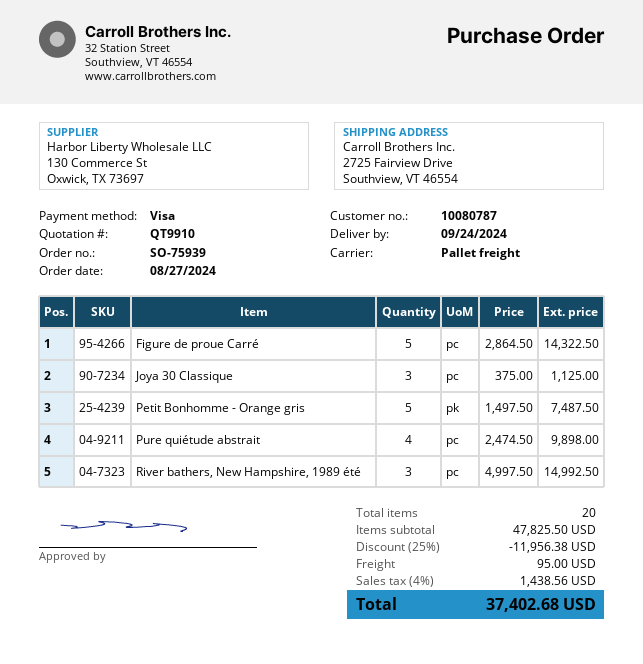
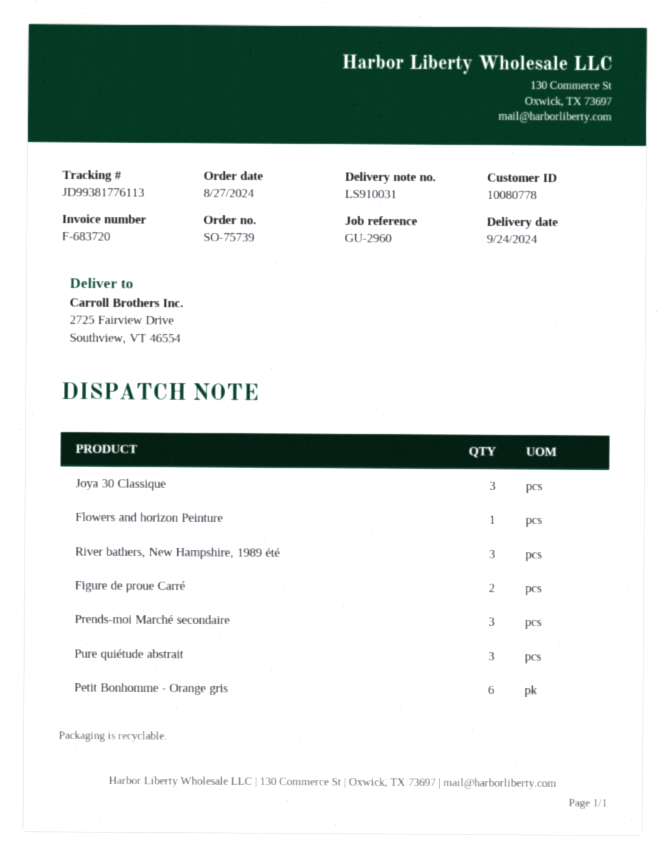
order number: SO-75939 -> SO-75739
customer number: 10080787 -> 10080778
Figure de proue Carré: 5 -> 2
Petit Bonhomme - Orange gris: 5 -> 6
Pure quiétude abstrait: 4 -> 3
Flowers and horizon Peinture: none -> 1
Prends-moi Marché secondaire: none -> 3

